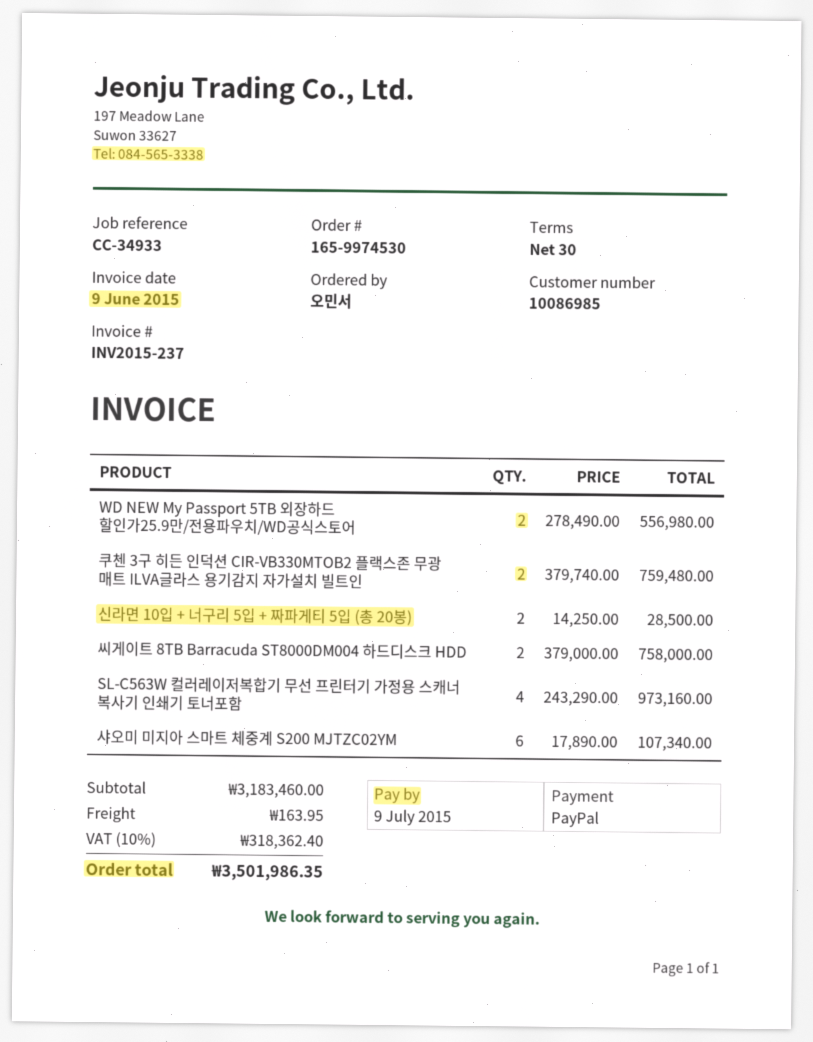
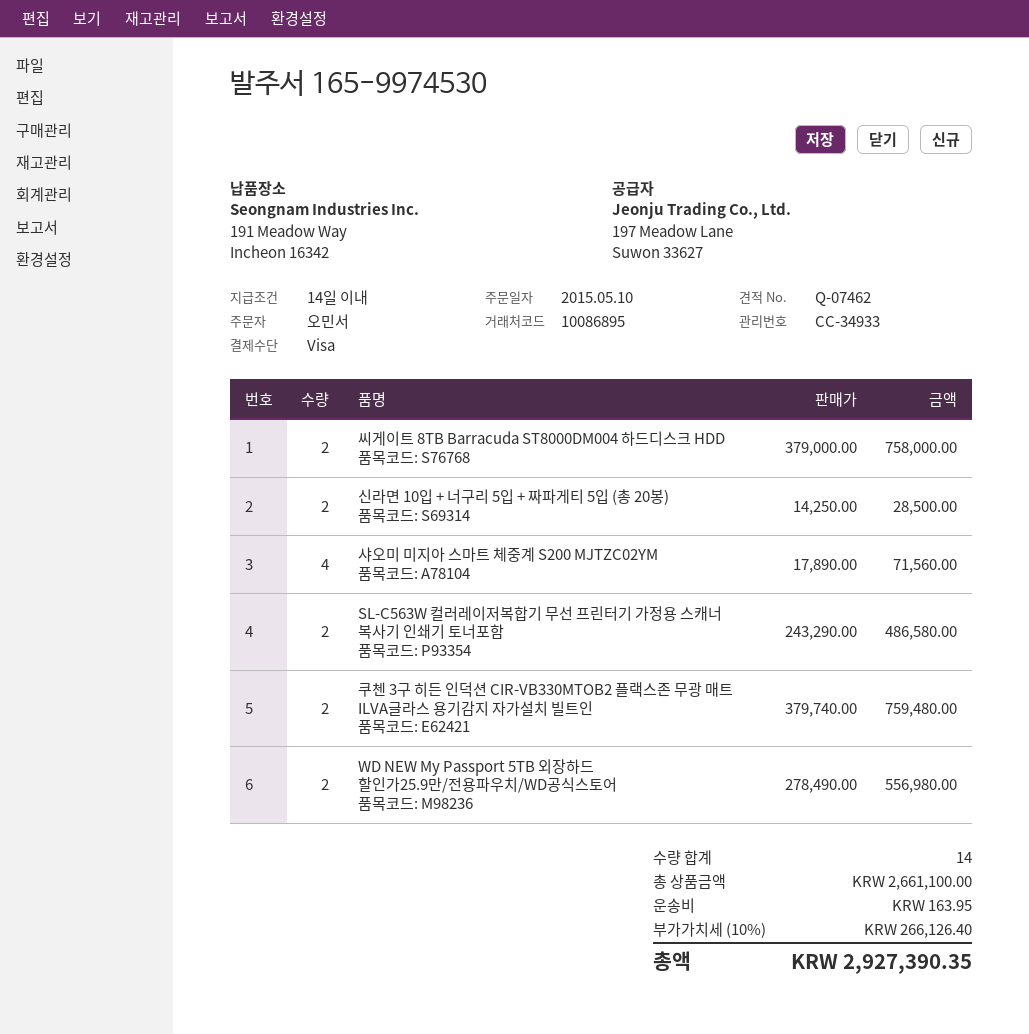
payment terms: 30 days -> 14 days
customer number: 10086985 -> 10086895
payment method: PayPal -> Visa
SL-C563W 컬러레이저복합기 무선 프린터기 가정용 스캐너 복사기 인쇄기 토너포함: 4 x 243290.00 = 973160.00 -> 2 x 243290.00 = 486580.00
샤오미 미지아 스마트 체중계 S200 MJTZC02YM: 6 x 17890.00 = 107340.00 -> 4 x 17890.00 = 71560.00
subtotal: 3183460.00 -> 2661100.00
tax: 10% = 318362.40 -> 10% = 266126.40
total: 3501986.35 -> 2927390.35

